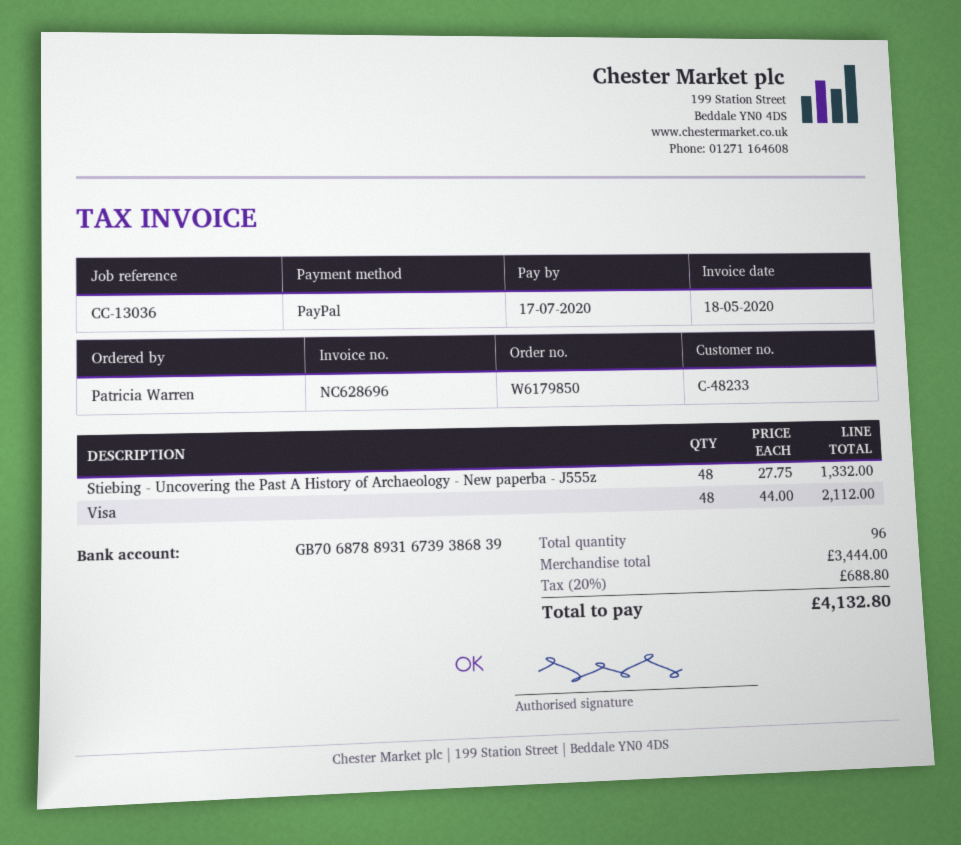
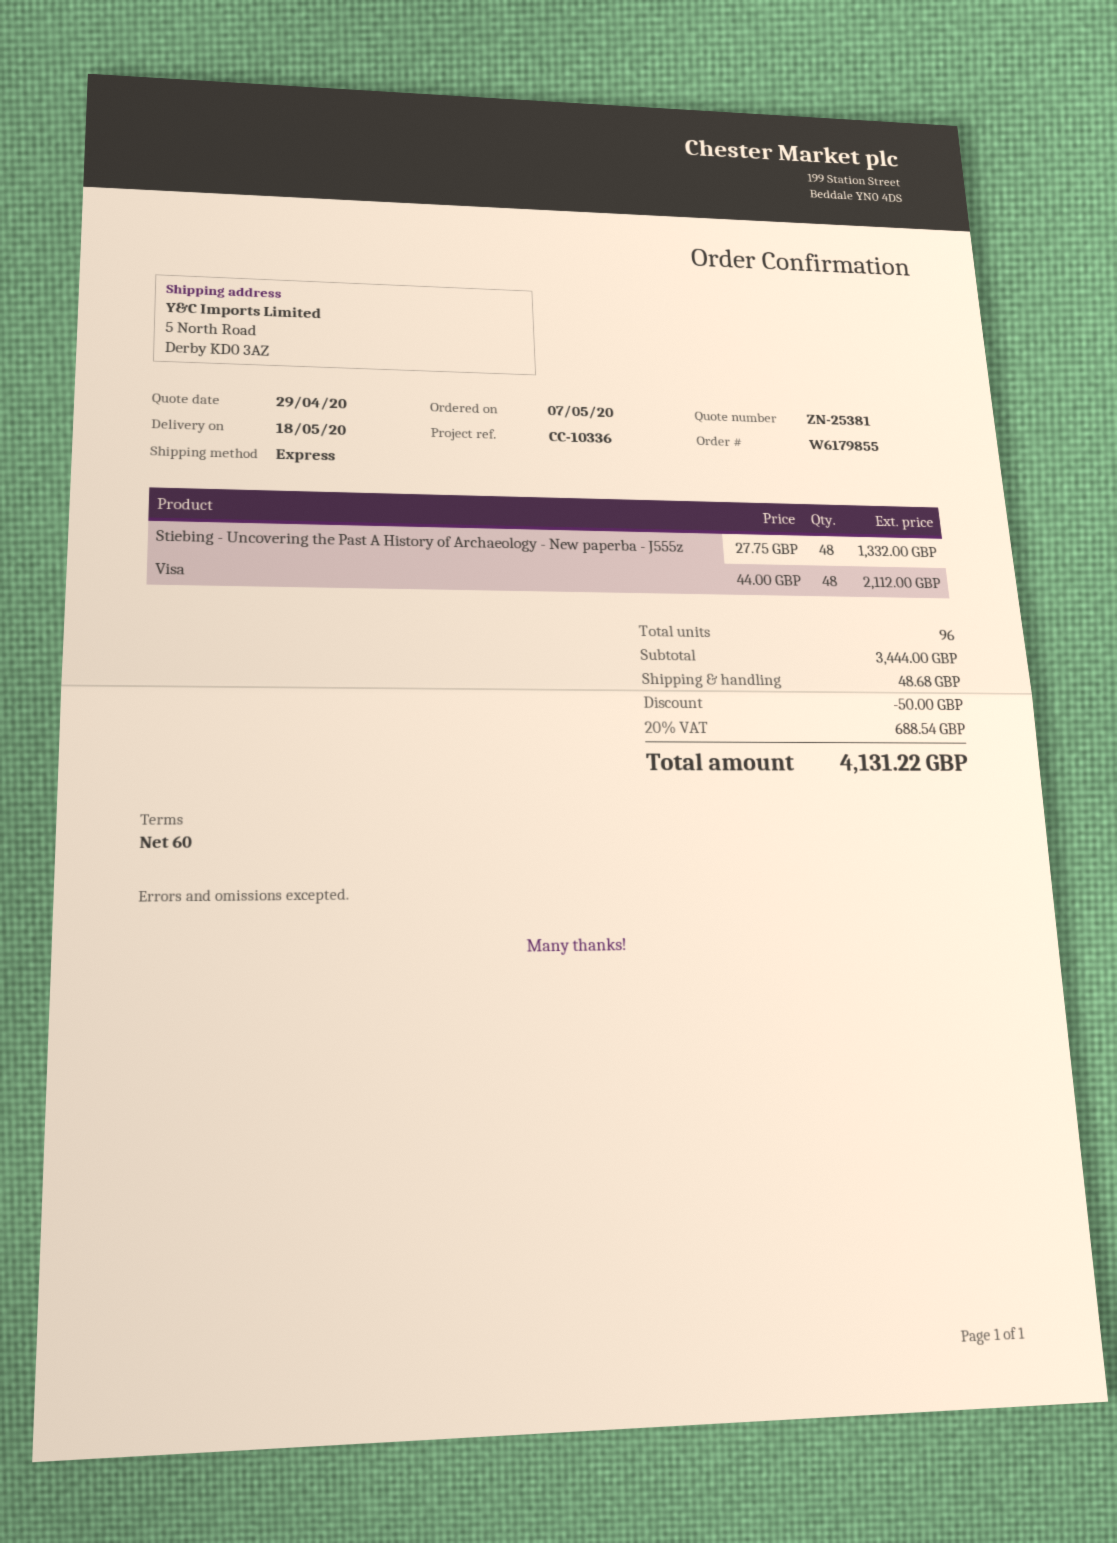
order number: W6179850 -> W6179855
reference: CC-13036 -> CC-10336
discount: none -> 50.00
shipping: none -> 48.68
tax: 20% = 688.80 -> 20% = 688.54
total: 4132.80 -> 4131.22

